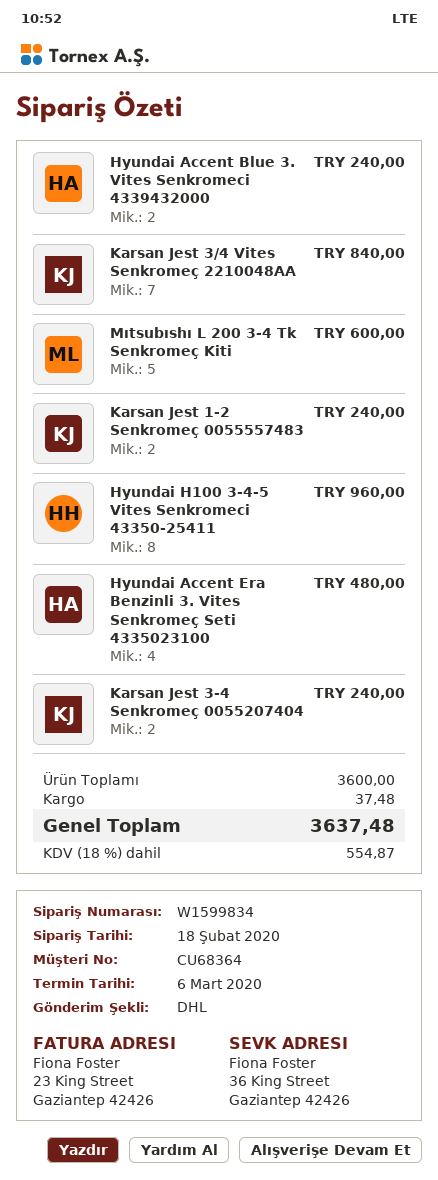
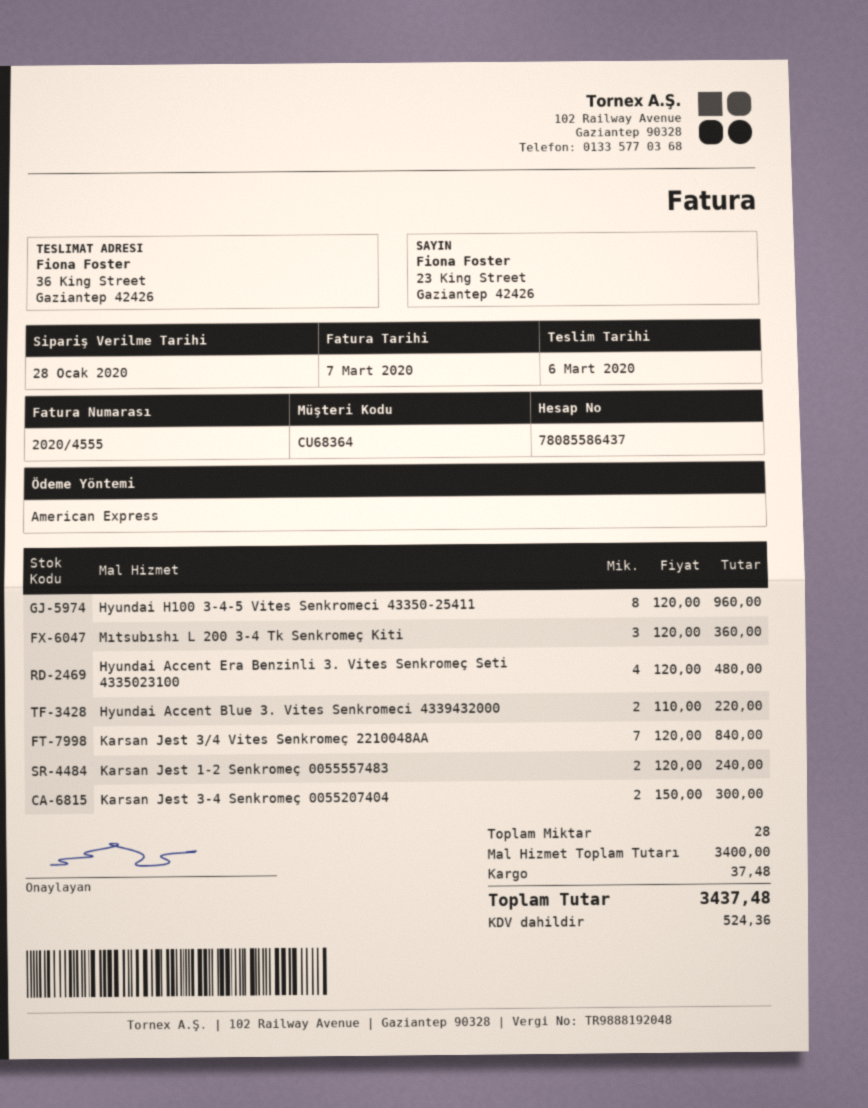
order date: 2020-02-18 -> 2020-01-28
Hyundai Accent Blue 3. Vites Senkromeci 4339432000: 2 for 240.00 -> 2 for 220.00
Mıtsubıshı L 200 3-4 Tk Senkromeç Kiti: 5 for 600.00 -> 3 for 360.00
Karsan Jest 3-4 Senkromeç 0055207404: 2 for 240.00 -> 2 for 300.00
subtotal: 3600.00 -> 3400.00
tax: 554.87 -> 524.36
total: 3637.48 -> 3437.48

